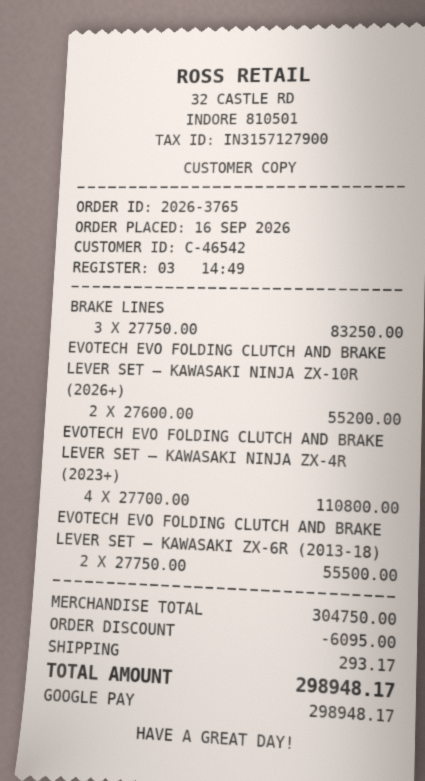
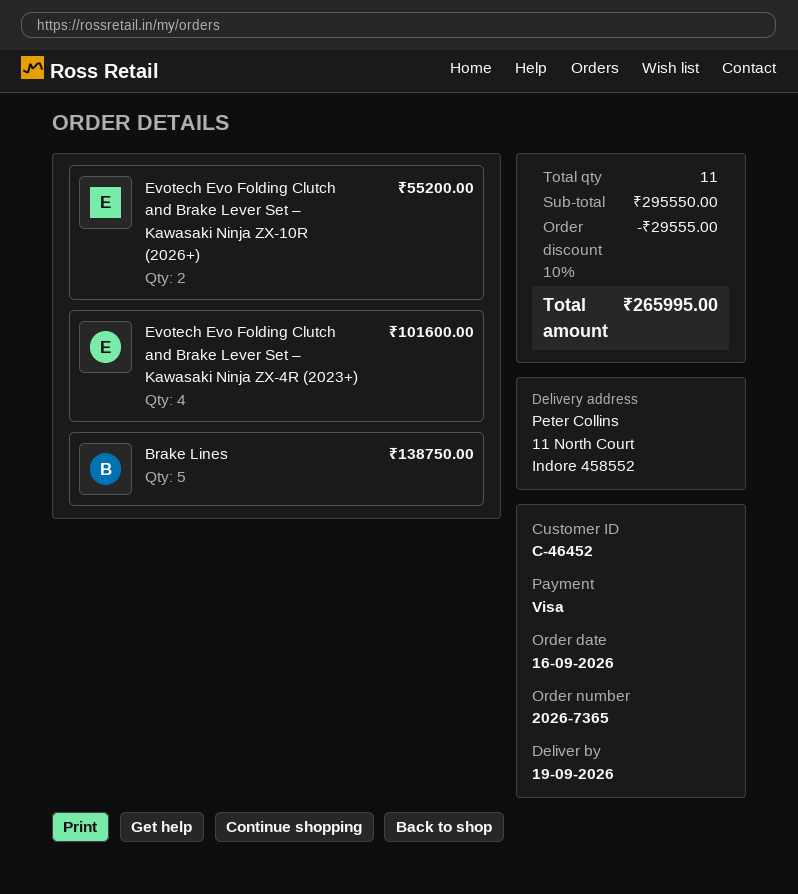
order number: 2026-3765 -> 2026-7365
customer number: C-46542 -> C-46452
payment method: Google Pay -> Visa
BRAKE LINES: 3 for 83250.00 -> 5 for 138750.00
EVOTECH EVO FOLDING CLUTCH AND BRAKE LEVER SET – KAWASAKI NINJA ZX-4R (2023+): 4 for 110800.00 -> 4 for 101600.00
EVOTECH EVO FOLDING CLUTCH AND BRAKE LEVER SET – KAWASAKI ZX-6R (2013-18): 2 for 55500.00 -> none
subtotal: 304750.00 -> 295550.00
discount: 6095.00 -> 29555.00
shipping: 293.17 -> none
total: 298948.17 -> 265995.00

